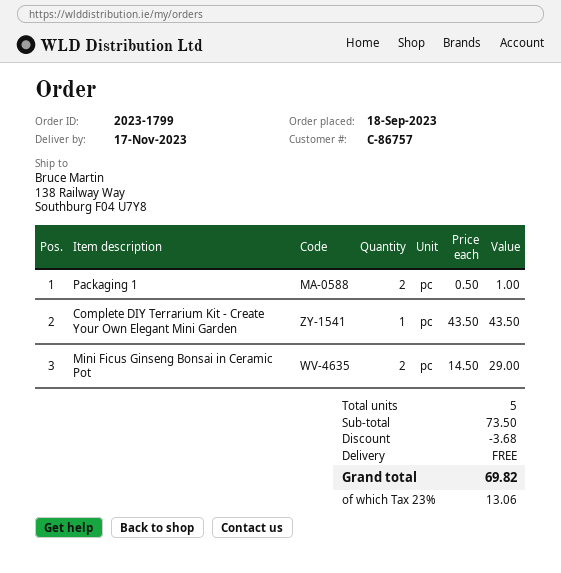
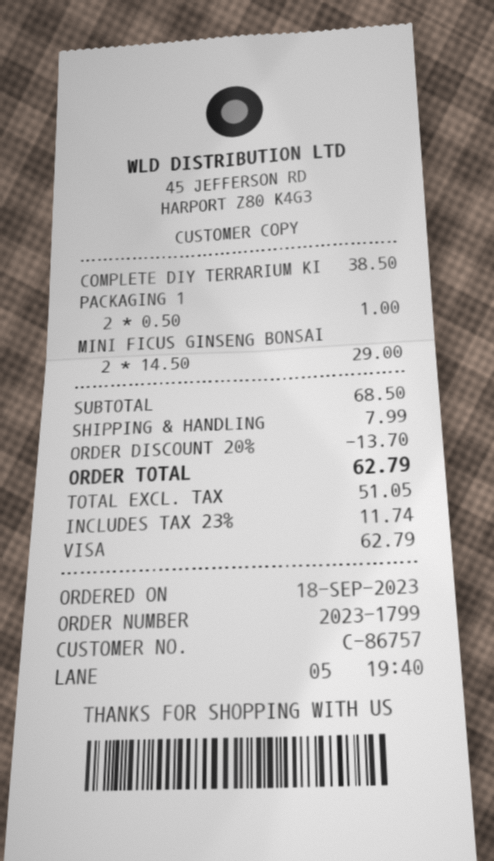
Complete DIY Terrarium Kit - Create Your Own Elegant Mini Garden: 1 x 43.50 = 43.50 -> 1 x 38.50 = 38.50
subtotal: 73.50 -> 68.50
discount: 3.68 -> 13.70
shipping: 0.00 -> 7.99
tax: 23% = 13.06 -> 23% = 11.74
total: 69.82 -> 62.79

